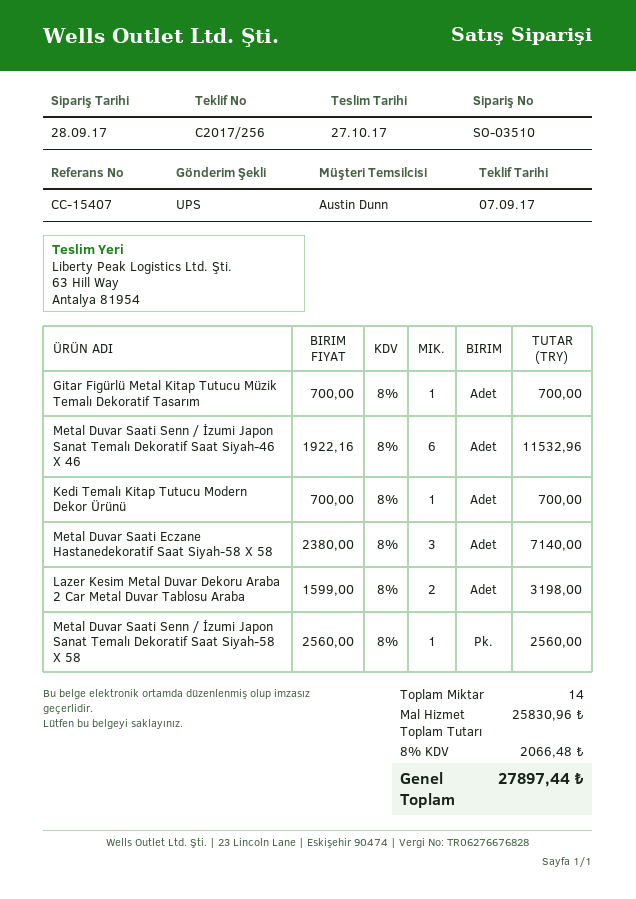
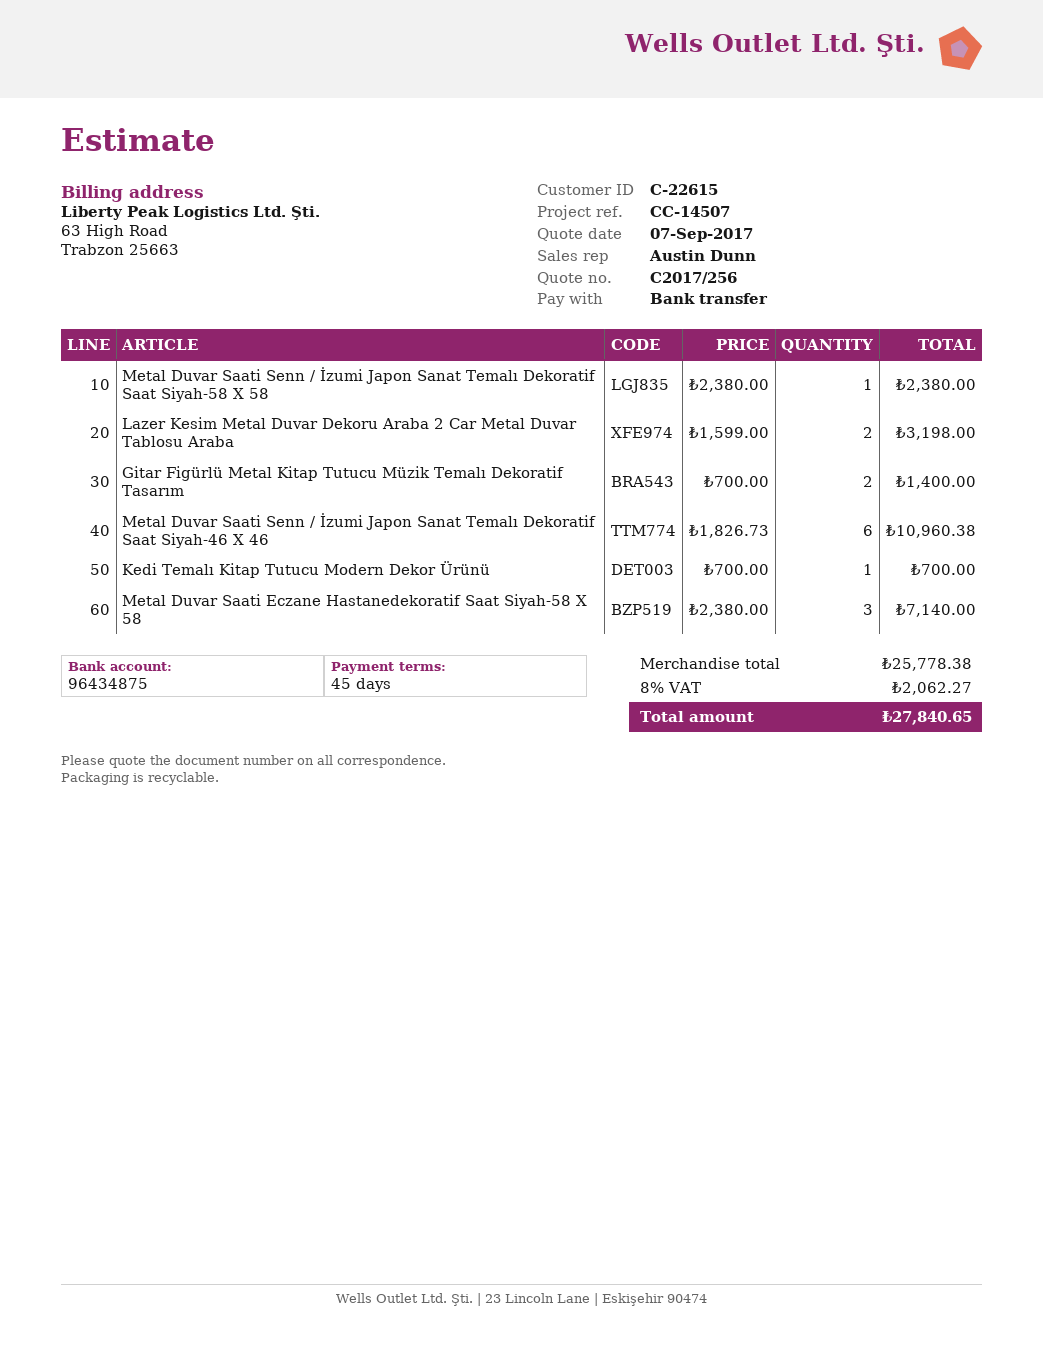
reference: CC-15407 -> CC-14507
Gitar Figürlü Metal Kitap Tutucu Müzik Temalı Dekoratif Tasarım: 1 x 700.00 = 700.00 -> 2 x 700.00 = 1400.00
Metal Duvar Saati Senn / İzumi Japon Sanat Temalı Dekoratif Saat Siyah-46 X 46: 6 x 1922.16 = 11532.96 -> 6 x 1826.73 = 10960.38
Metal Duvar Saati Senn / İzumi Japon Sanat Temalı Dekoratif Saat Siyah-58 X 58: 1 x 2560.00 = 2560.00 -> 1 x 2380.00 = 2380.00
subtotal: 25830.96 -> 25778.38
tax: 8% = 2066.48 -> 8% = 2062.27
total: 27897.44 -> 27840.65

